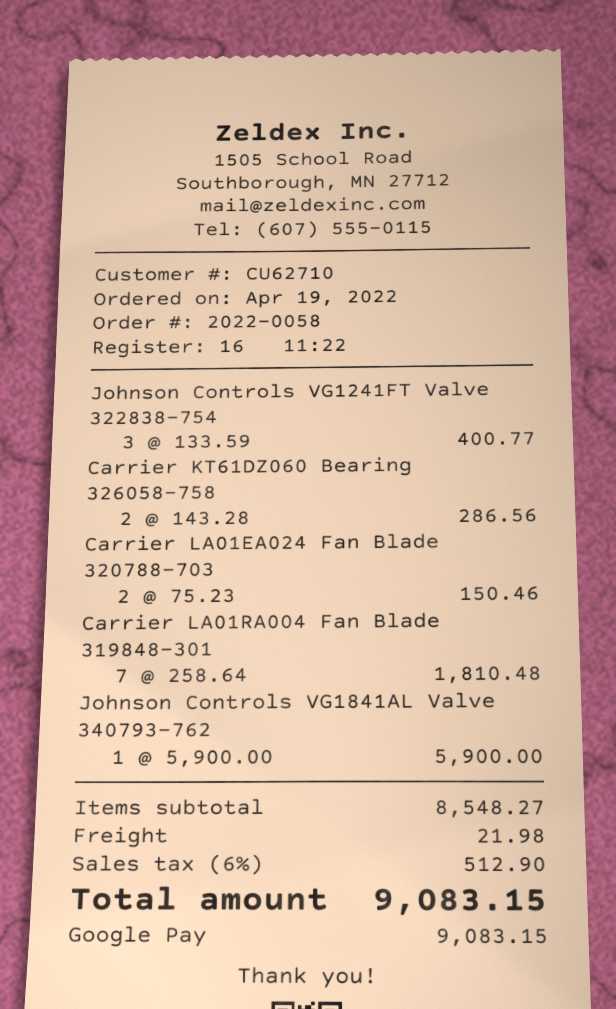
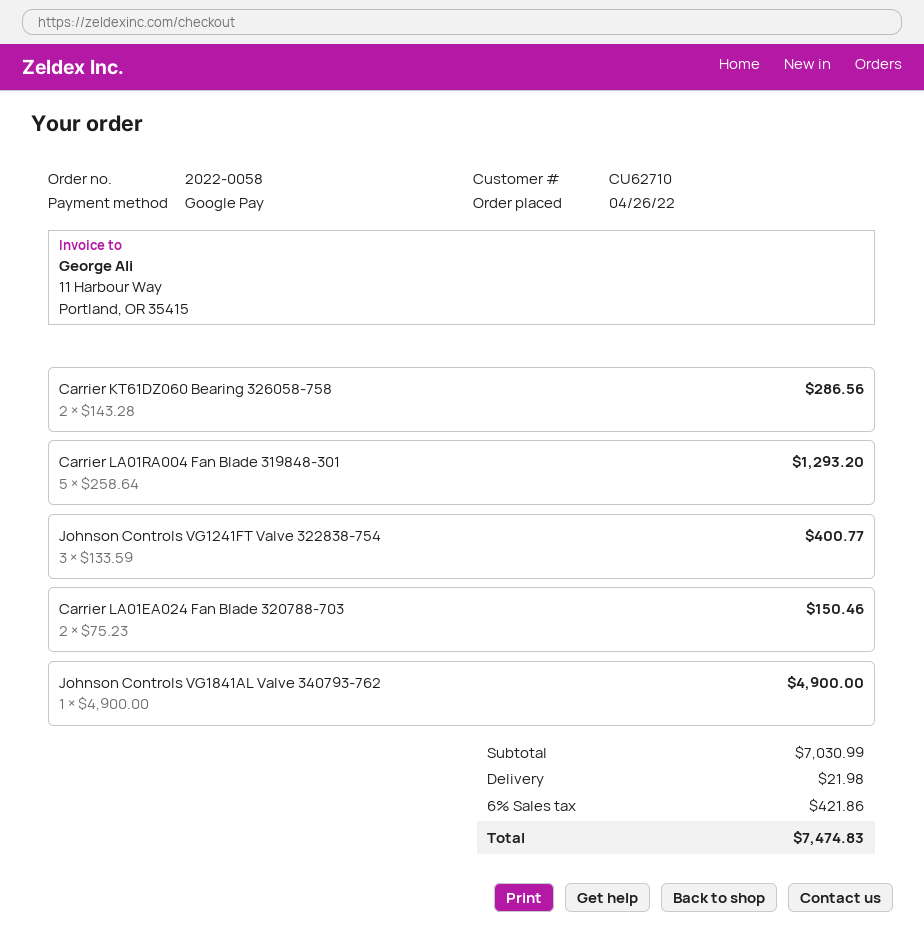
order date: 2022-04-19 -> 2022-04-26
Carrier LA01RA004 Fan Blade 319848-301: 7 x 258.64 = 1810.48 -> 5 x 258.64 = 1293.20
Johnson Controls VG1841AL Valve 340793-762: 1 x 5900.00 = 5900.00 -> 1 x 4900.00 = 4900.00
subtotal: 8548.27 -> 7030.99
tax: 6% = 512.90 -> 6% = 421.86
total: 9083.15 -> 7474.83

